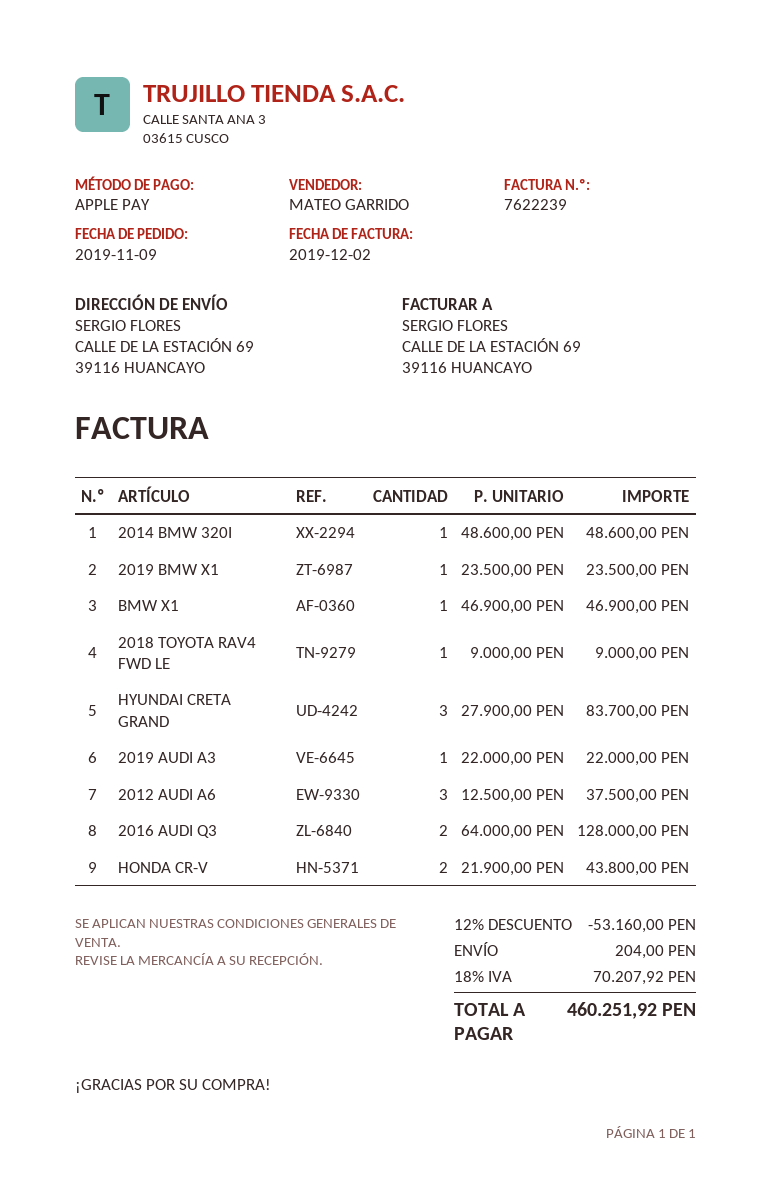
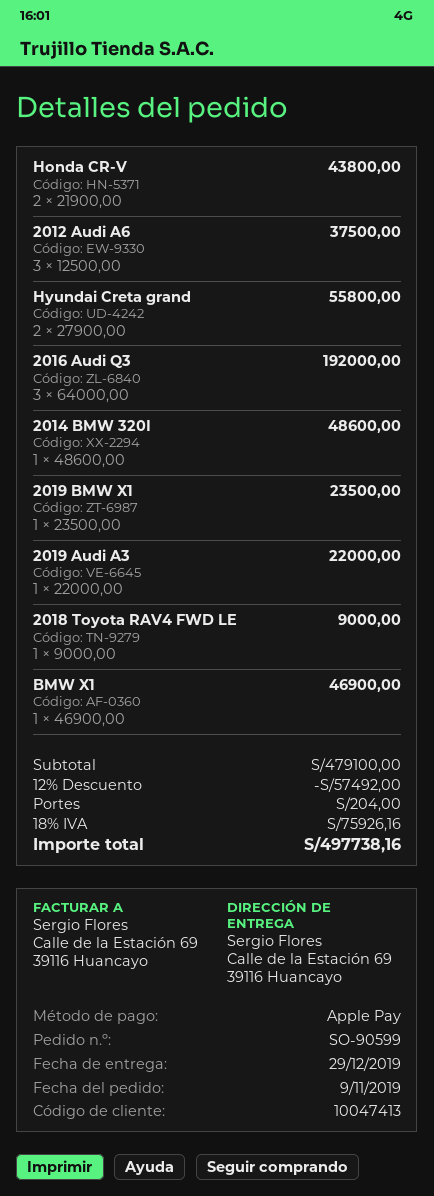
HYUNDAI CRETA GRAND: 3 x 27900.00 = 83700.00 -> 2 x 27900.00 = 55800.00
2016 AUDI Q3: 2 x 64000.00 = 128000.00 -> 3 x 64000.00 = 192000.00
discount: 12% = 53160.00 -> 12% = 57492.00
tax: 18% = 70207.92 -> 18% = 75926.16
total: 460251.92 -> 497738.16

